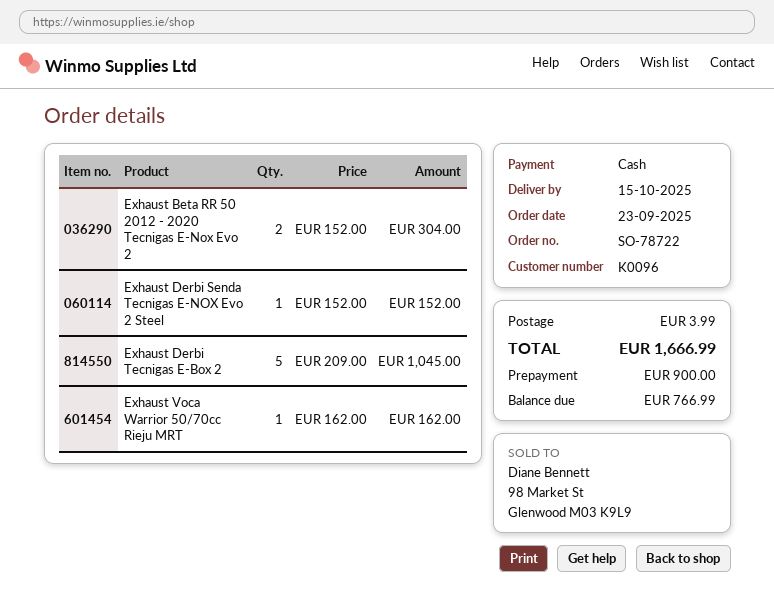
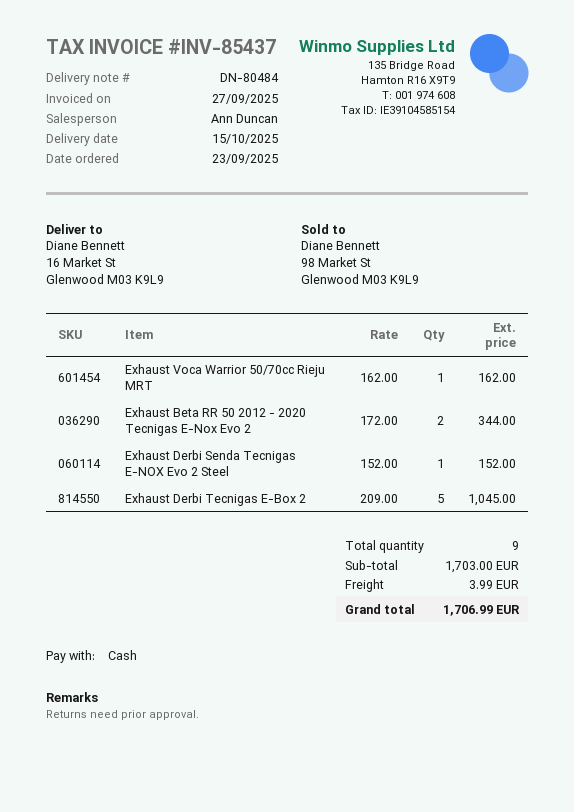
Exhaust Beta RR 50 2012 - 2020 Tecnigas E-Nox Evo 2: 2 x 152.00 = 304.00 -> 2 x 172.00 = 344.00
total: 1666.99 -> 1706.99

